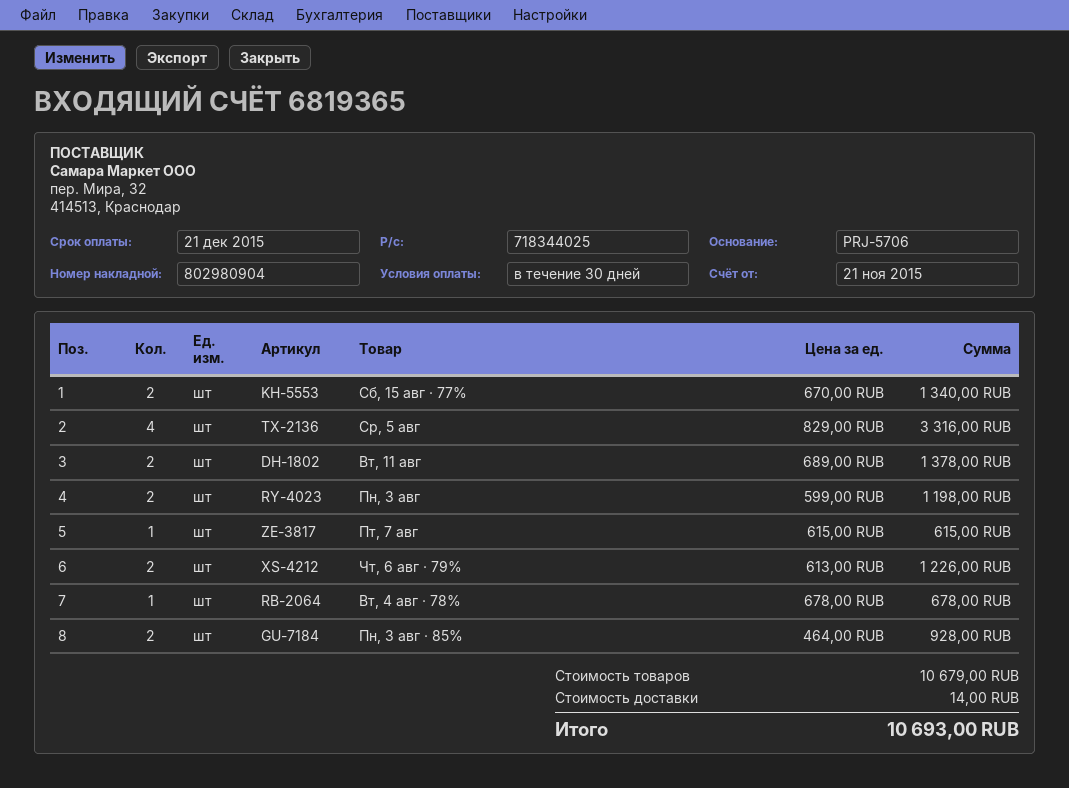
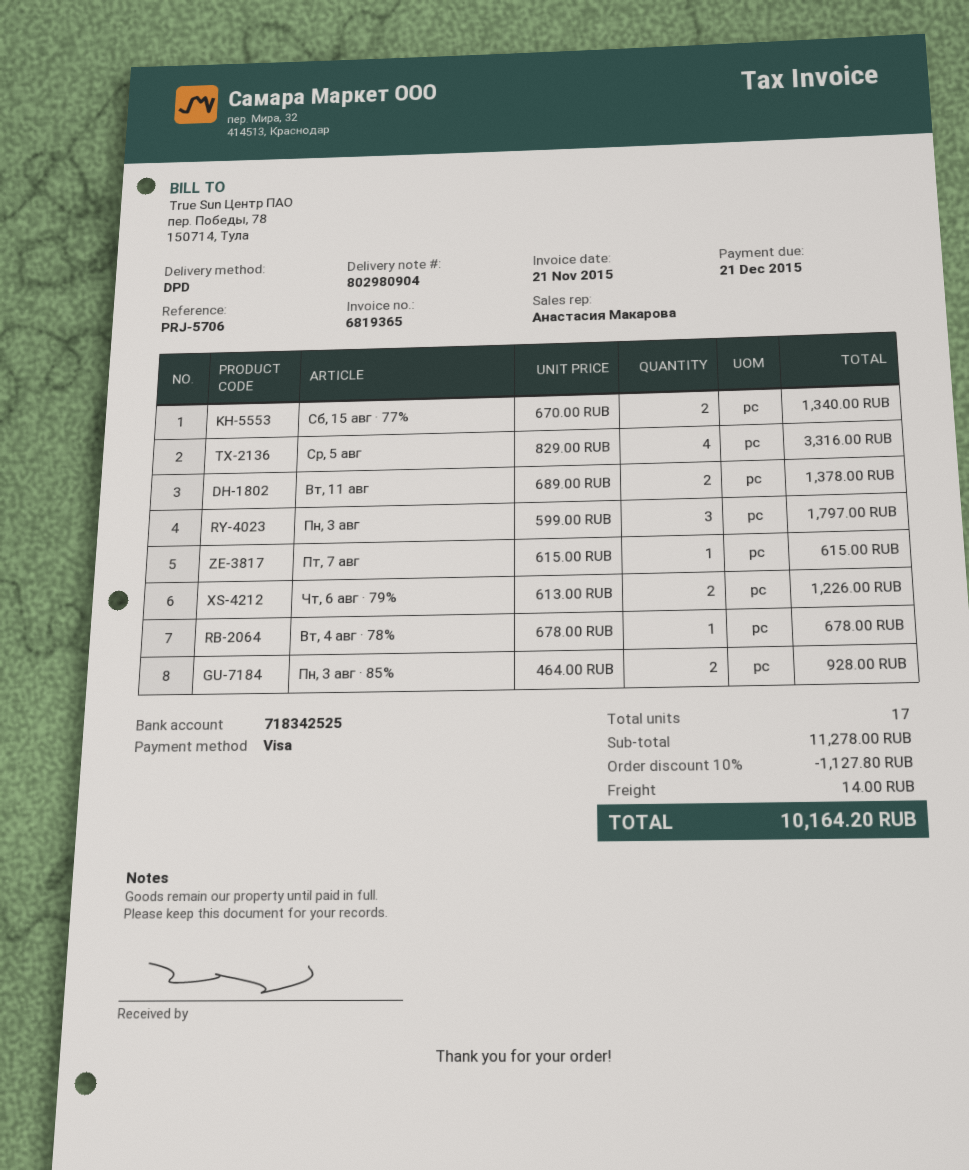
bank account: 718344025 -> 718342525
Пн, 3 авг: 2 x 599.00 = 1198.00 -> 3 x 599.00 = 1797.00
subtotal: 10679.00 -> 11278.00
discount: none -> 10% = 1127.80
total: 10693.00 -> 10164.20

